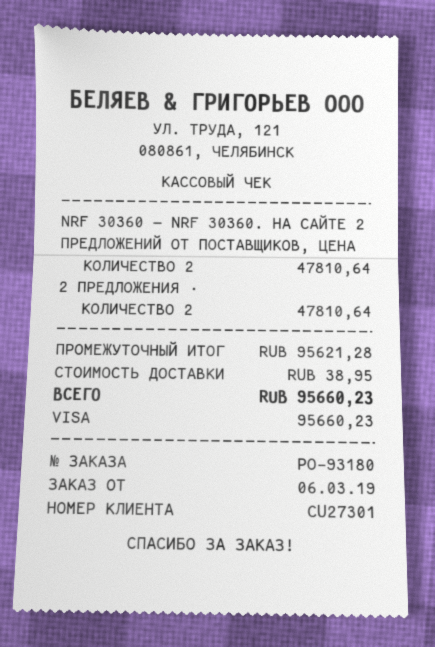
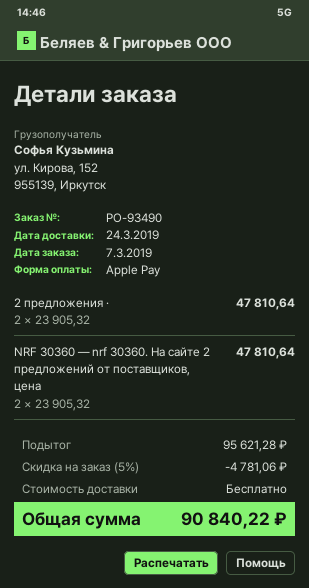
order number: PO-93180 -> PO-93490
order date: 2019-03-06 -> 2019-03-07
payment method: Visa -> Apple Pay
discount: none -> 5% = 4781.06
shipping: 38.95 -> 0.00
total: 95660.23 -> 90840.22

